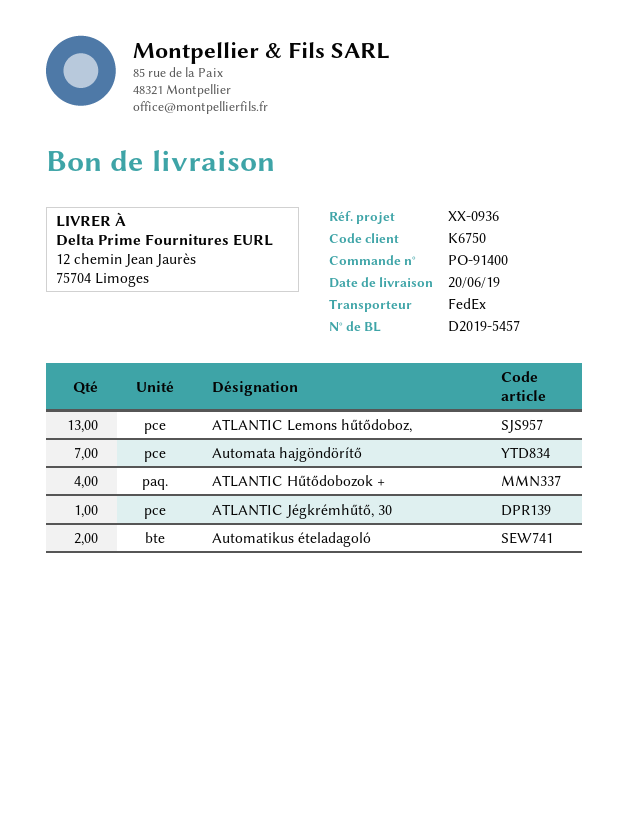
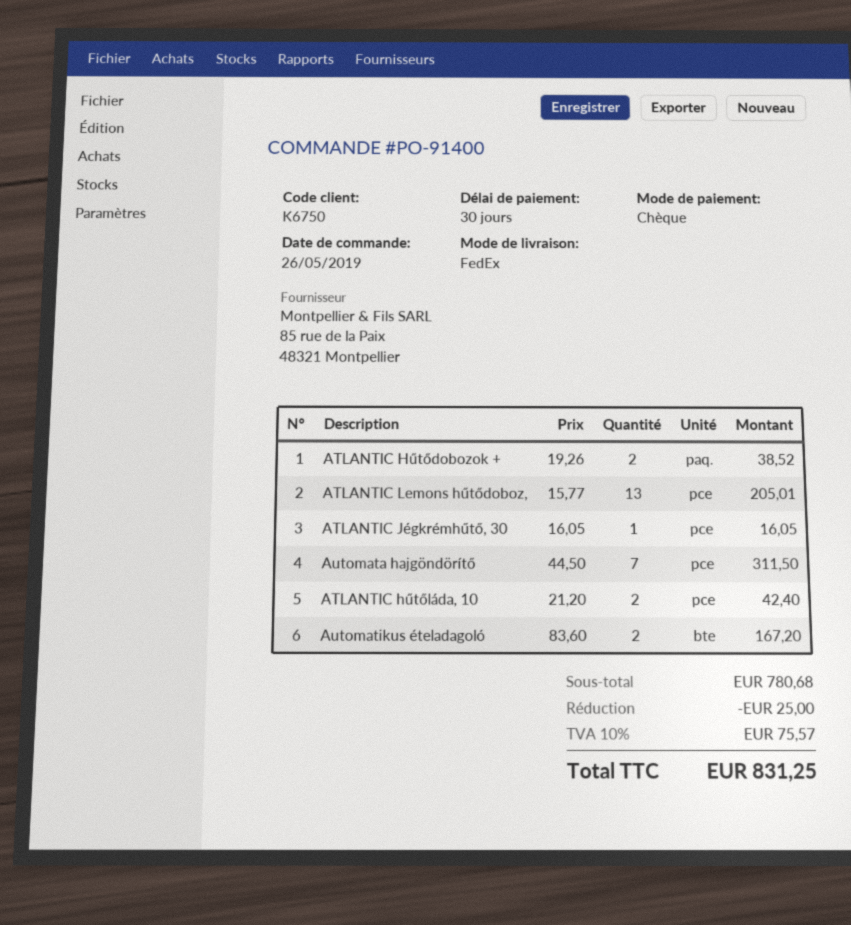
ATLANTIC Hűtődobozok +: 4 -> 2
ATLANTIC hűtőláda, 10: none -> 2

